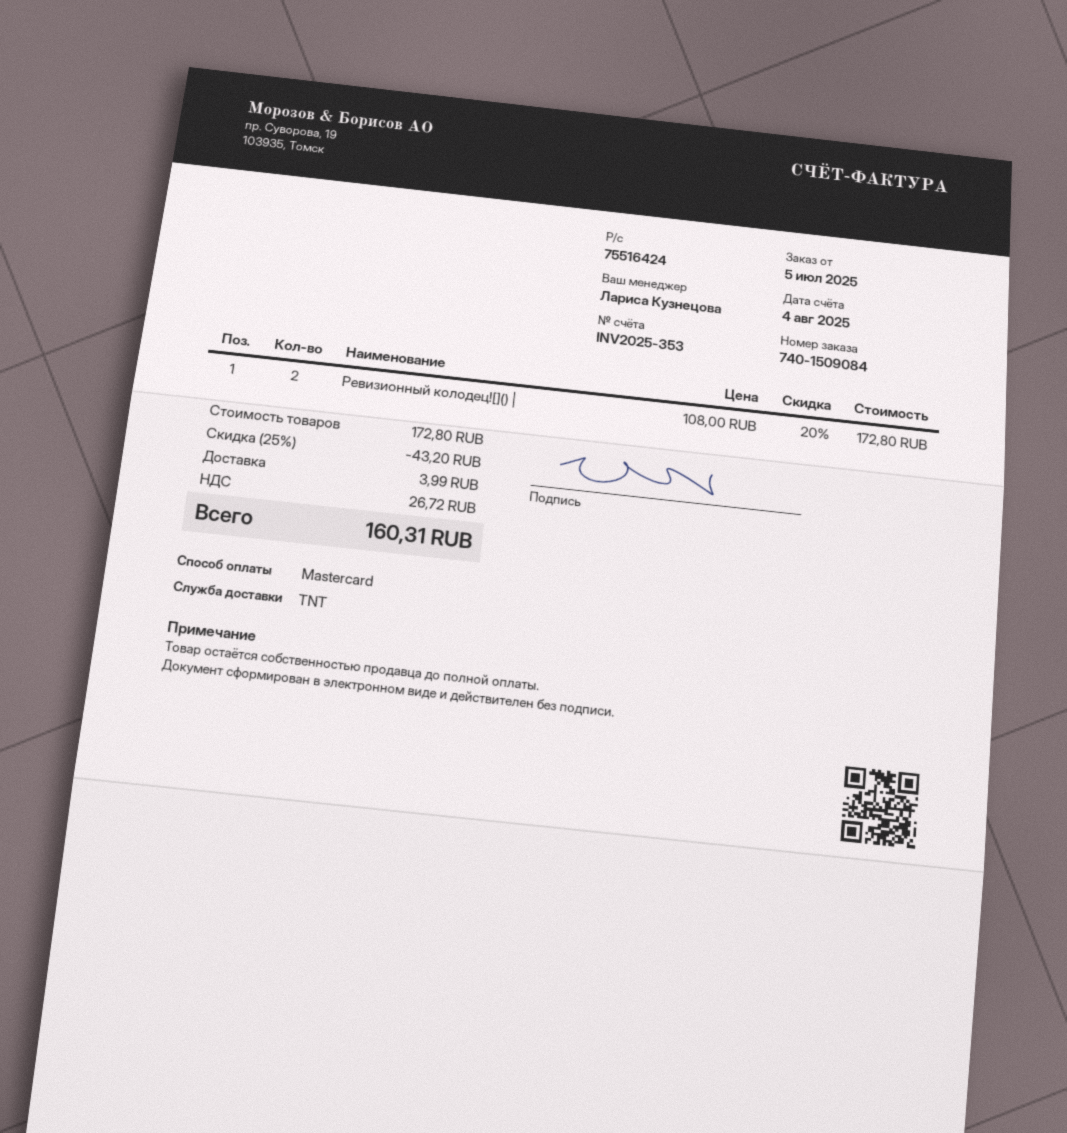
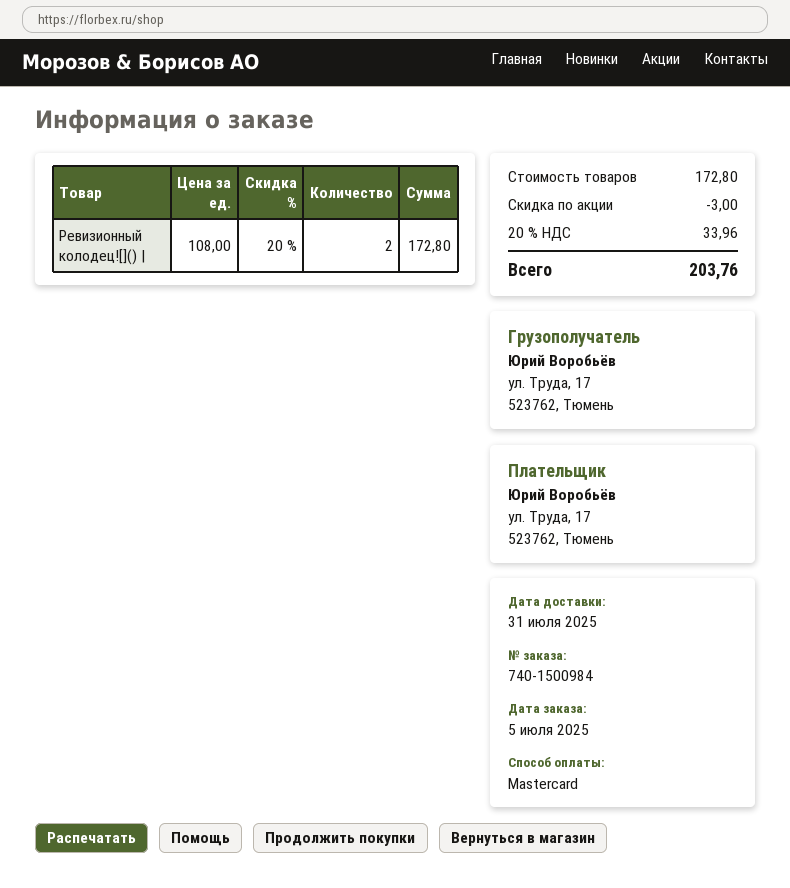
order number: 740-1509084 -> 740-1500984
discount: 43.20 -> 3.00
shipping: 3.99 -> none
tax: 26.72 -> 33.96
total: 160.31 -> 203.76

